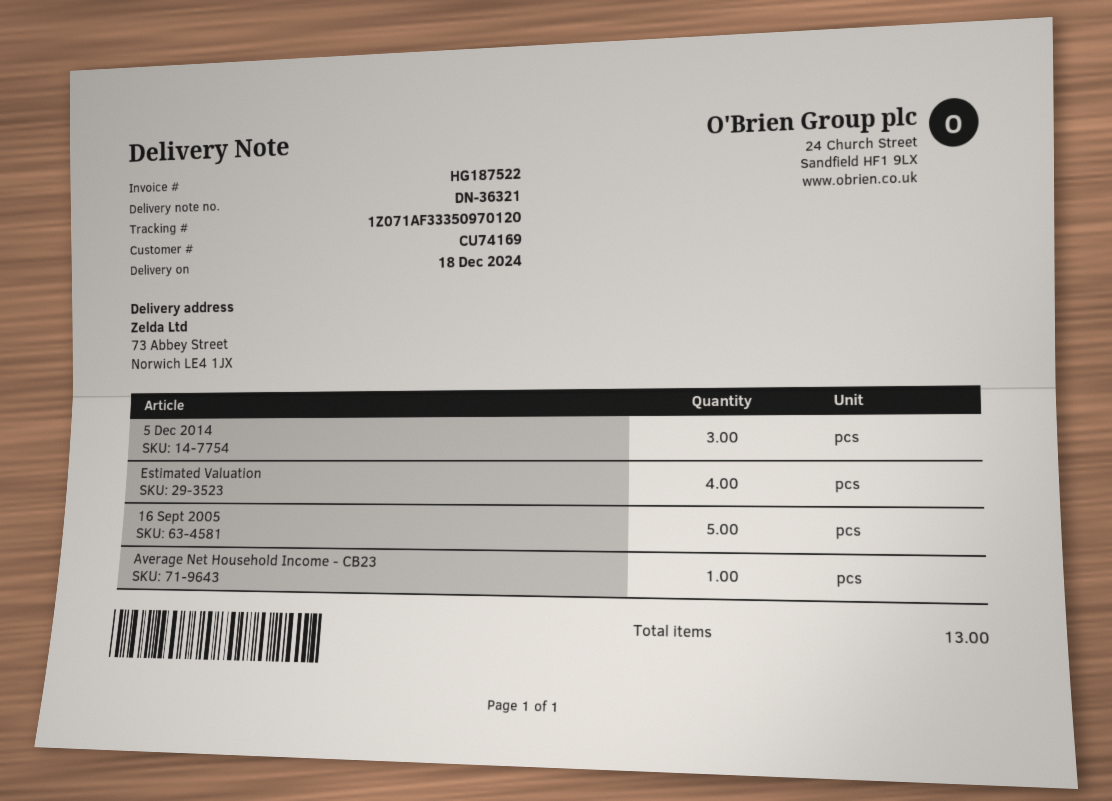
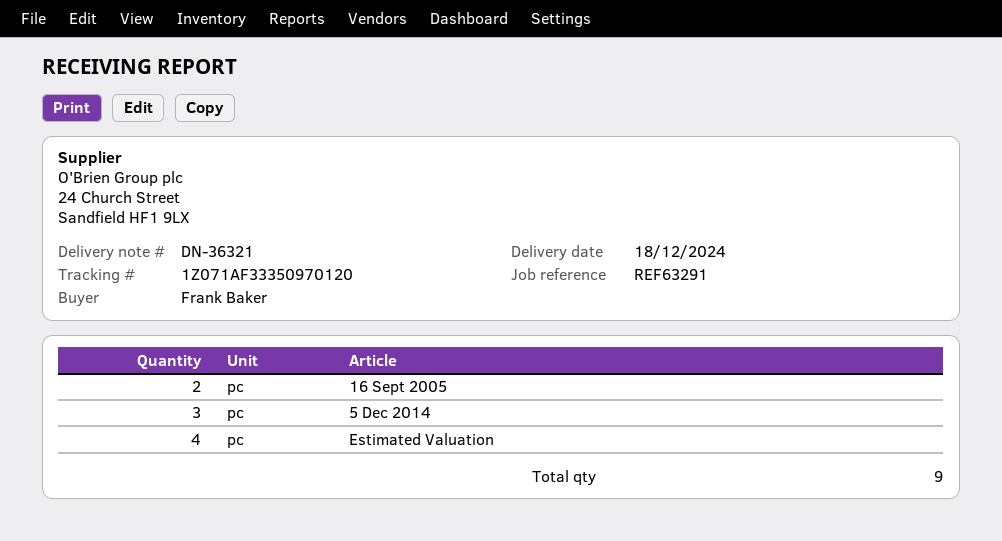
16 Sept 2005: 5 -> 2
Average Net Household Income - CB23: 1 -> none
total quantity: 13 -> 9

